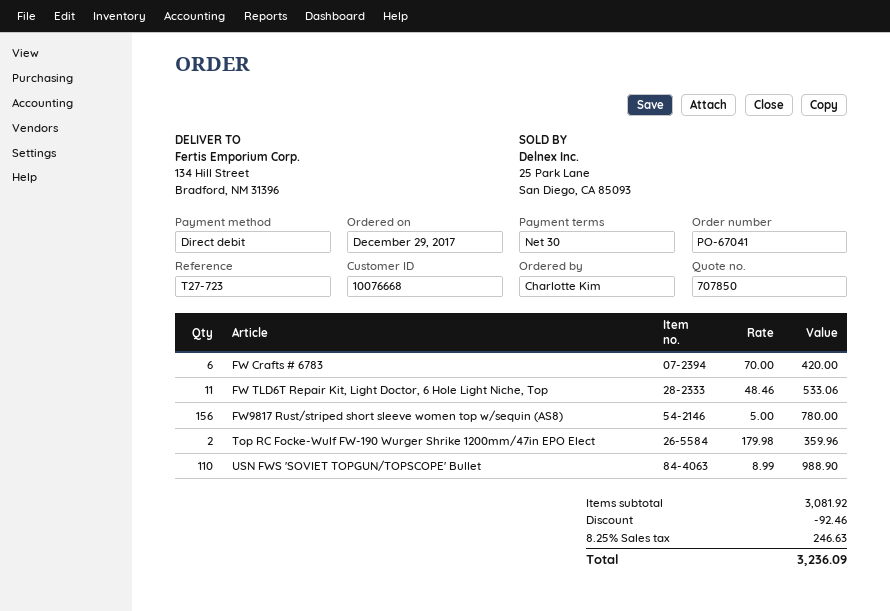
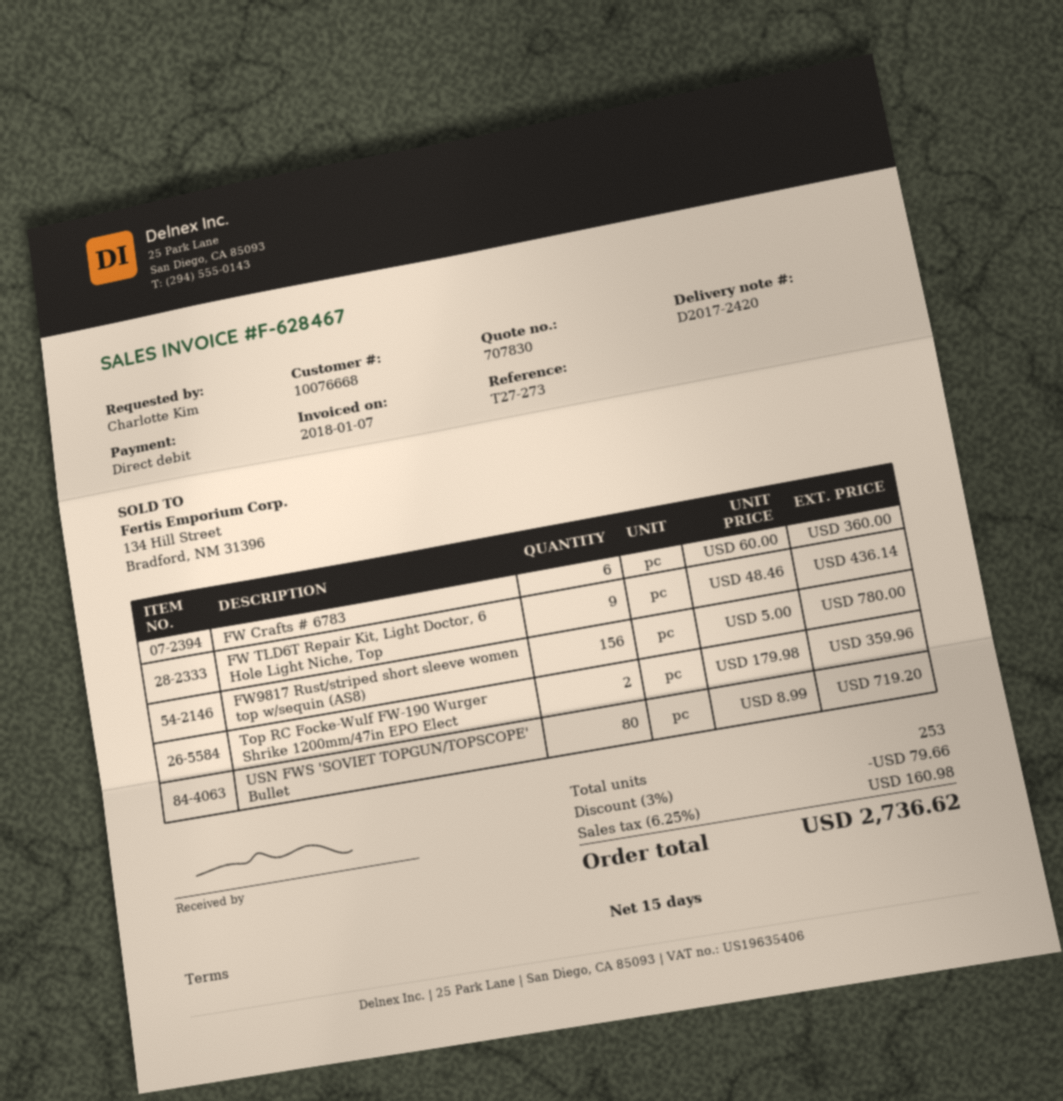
quote number: 707850 -> 707830
payment terms: 30 days -> 15 days
reference: T27-723 -> T27-273
FW Crafts # 6783: 6 x 70.00 = 420.00 -> 6 x 60.00 = 360.00
FW TLD6T Repair Kit, Light Doctor, 6 Hole Light Niche, Top: 11 x 48.46 = 533.06 -> 9 x 48.46 = 436.14
USN FWS 'SOVIET TOPGUN/TOPSCOPE' Bullet: 110 x 8.99 = 988.90 -> 80 x 8.99 = 719.20
discount: 92.46 -> 79.66
tax: 8.25% = 246.63 -> 6.25% = 160.98
total: 3236.09 -> 2736.62

